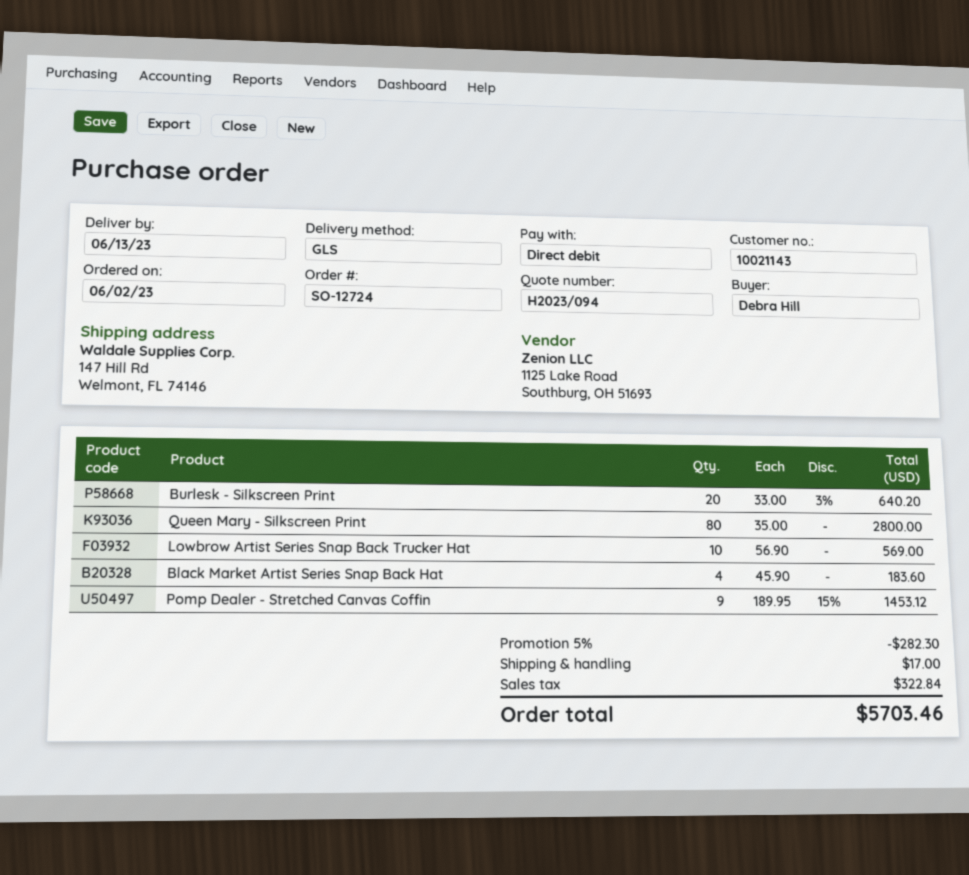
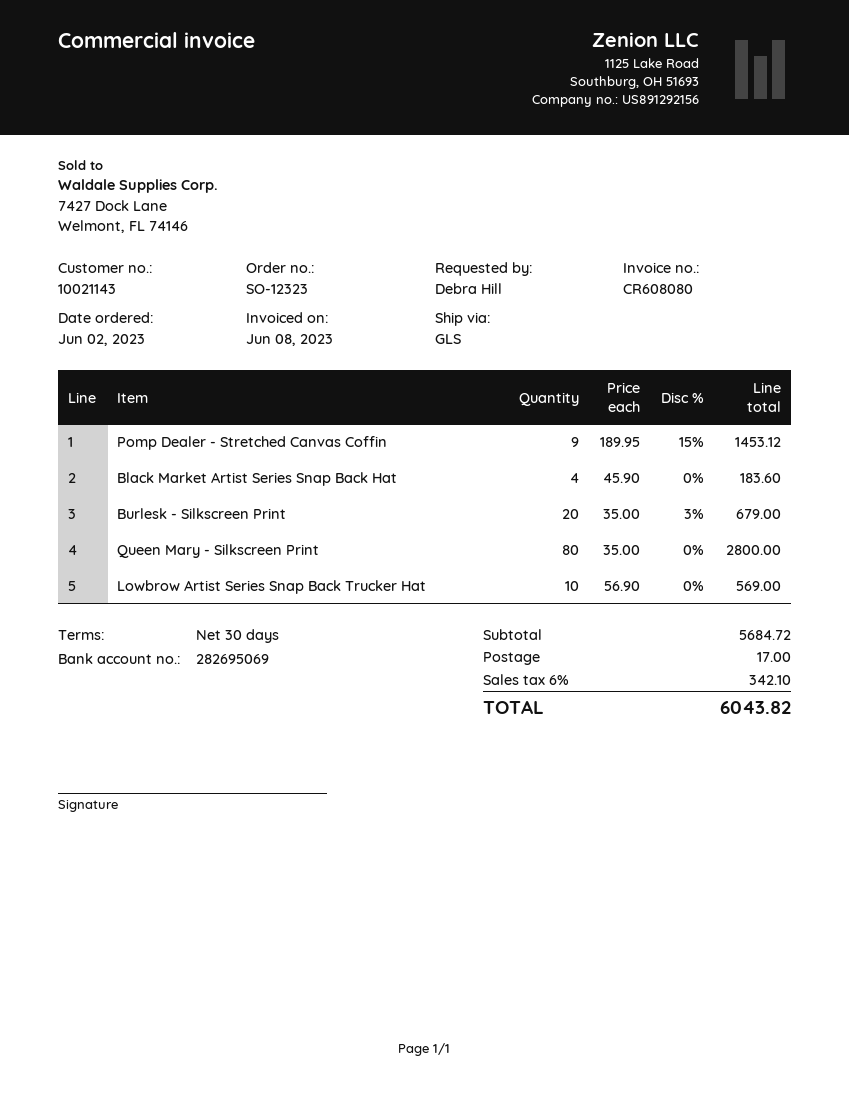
order number: SO-12724 -> SO-12323
Burlesk - Silkscreen Print: 20 x 33.00 - 3% = 640.20 -> 20 x 35.00 - 3% = 679.00
discount: 5% = 282.30 -> none
tax: 322.84 -> 342.10
total: 5703.46 -> 6043.82

